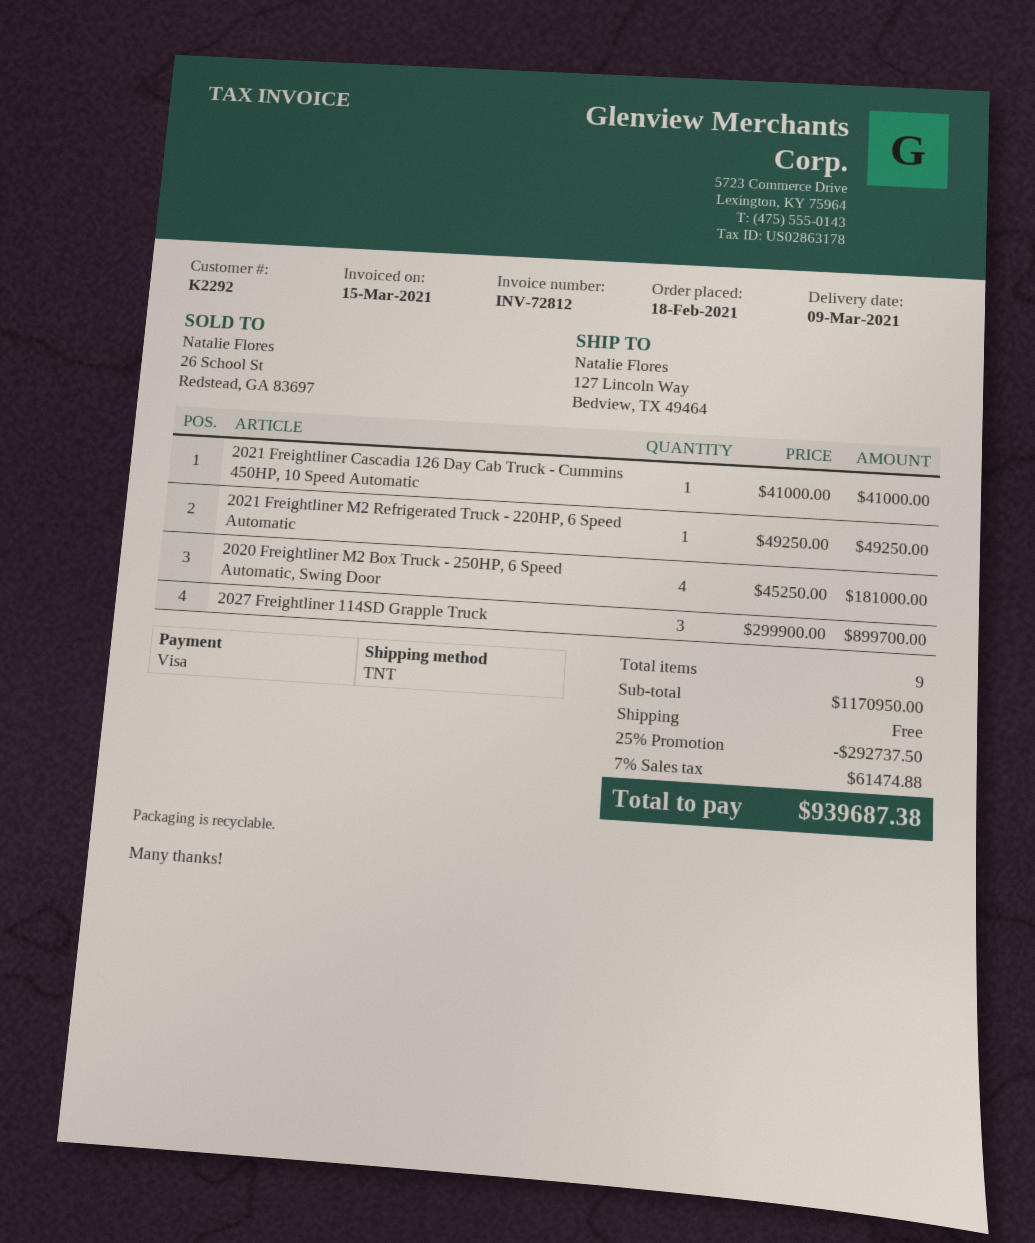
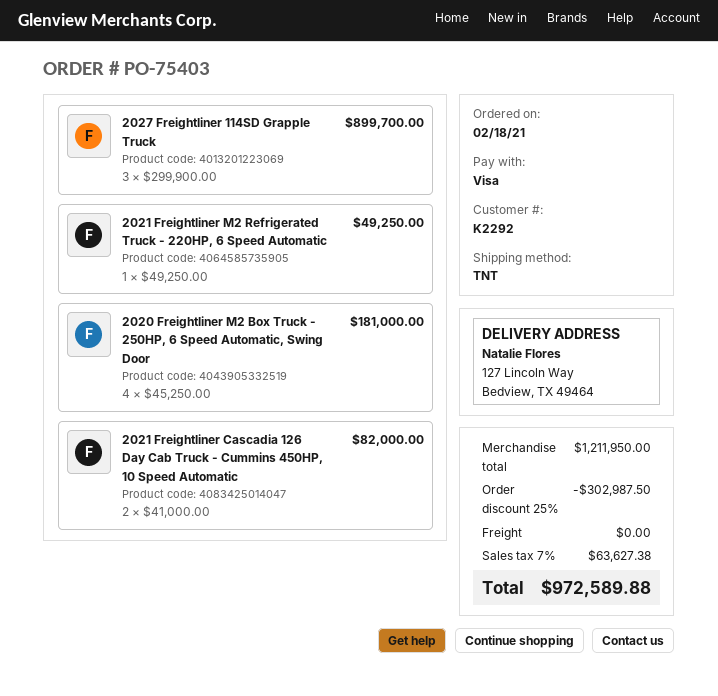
2021 Freightliner Cascadia 126 Day Cab Truck - Cummins 450HP, 10 Speed Automatic: 1 x 41000.00 = 41000.00 -> 2 x 41000.00 = 82000.00
subtotal: 1170950.00 -> 1211950.00
discount: 25% = 292737.50 -> 25% = 302987.50
tax: 7% = 61474.88 -> 7% = 63627.38
total: 939687.38 -> 972589.88

